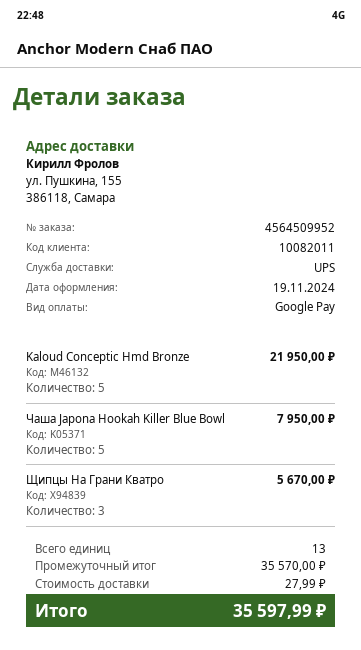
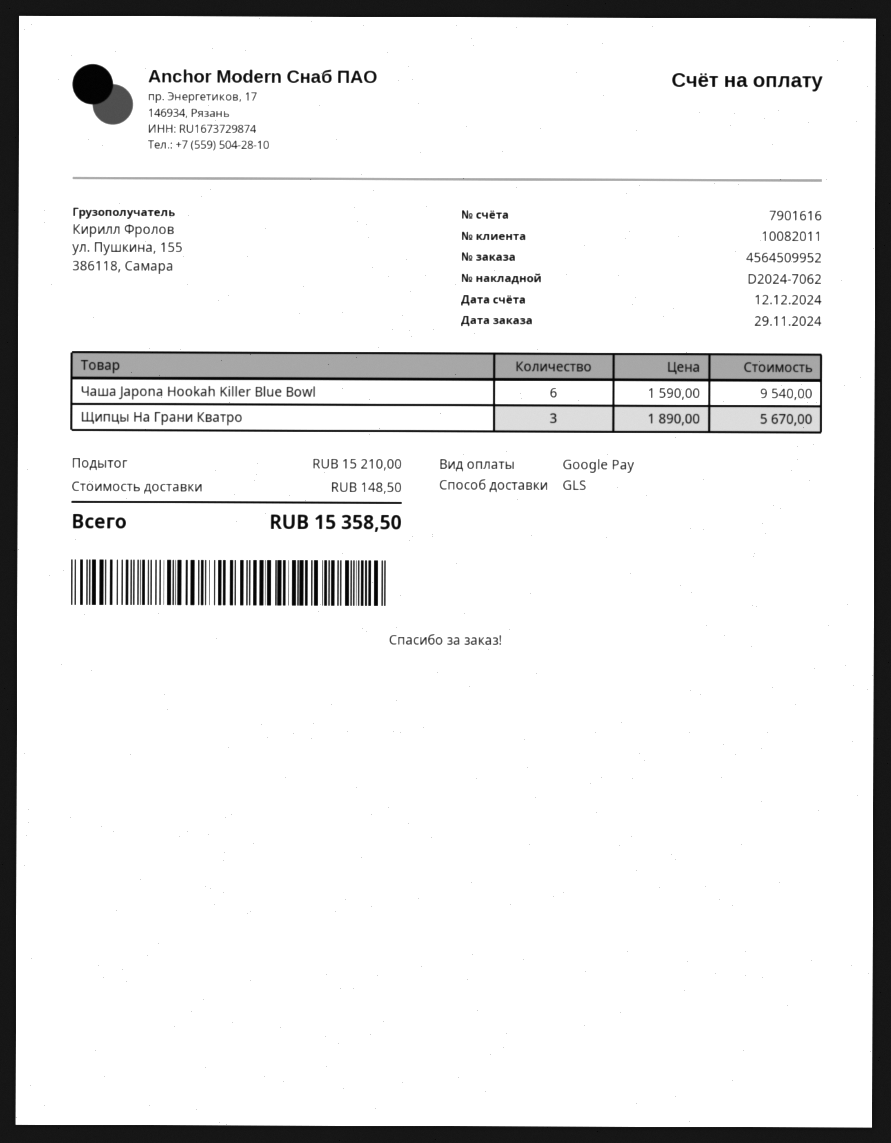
order date: 2024-11-19 -> 2024-11-29
shipping method: UPS -> GLS
Kaloud Conceptic Hmd Bronze: 5 for 21950.00 -> none
Чаша Japona Hookah Killer Blue Bowl: 5 for 7950.00 -> 6 for 9540.00
subtotal: 35570.00 -> 15210.00
shipping: 27.99 -> 148.50
total: 35597.99 -> 15358.50

